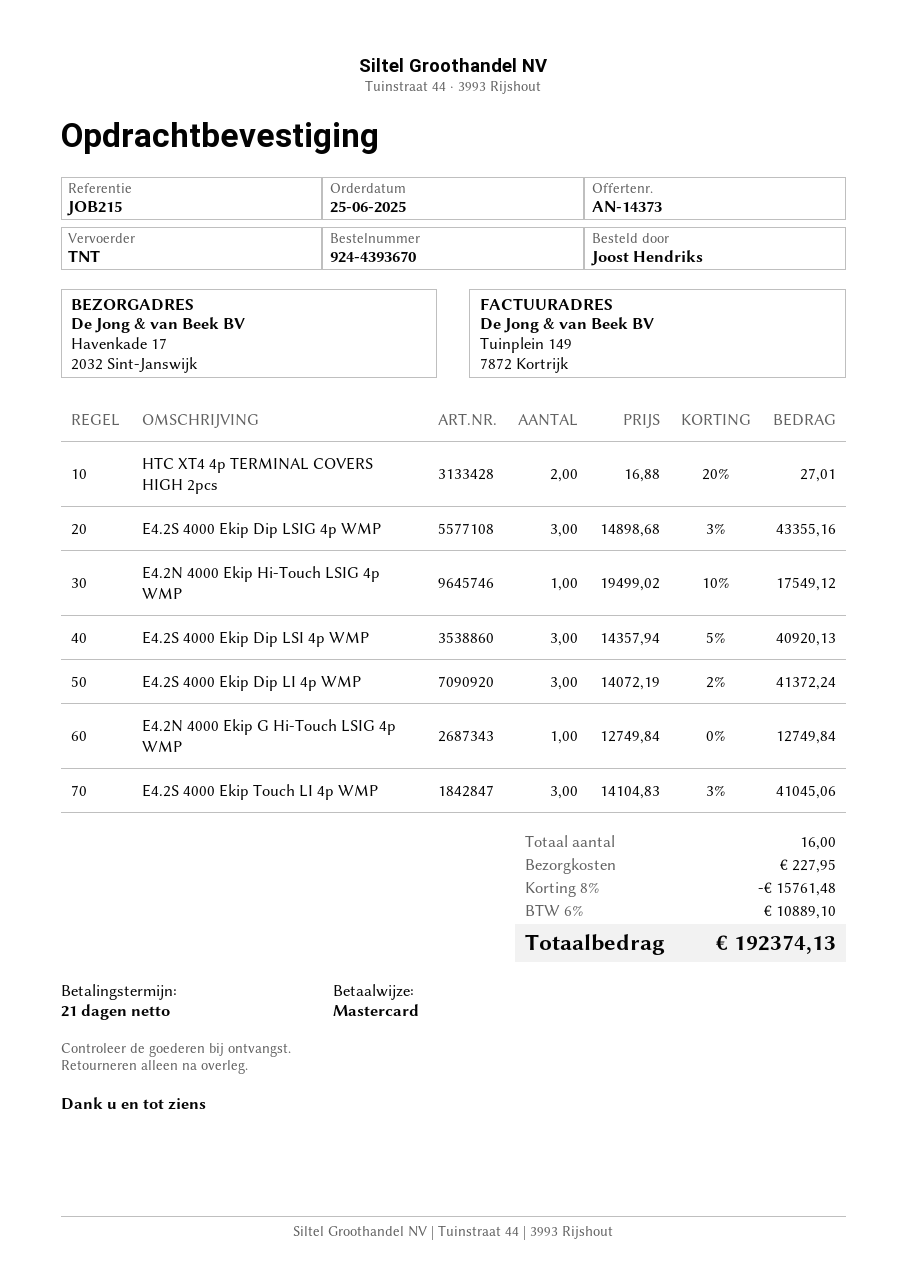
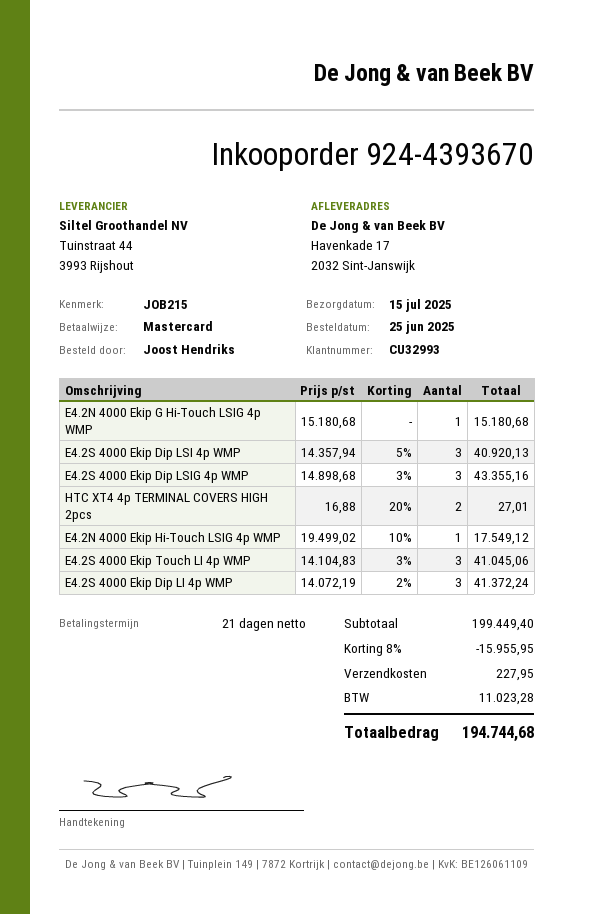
E4.2N 4000 Ekip G Hi-Touch LSIG 4p WMP: 1 x 12749.84 = 12749.84 -> 1 x 15180.68 = 15180.68
discount: 8% = 15761.48 -> 8% = 15955.95
tax: 10889.10 -> 11023.28
total: 192374.13 -> 194744.68

